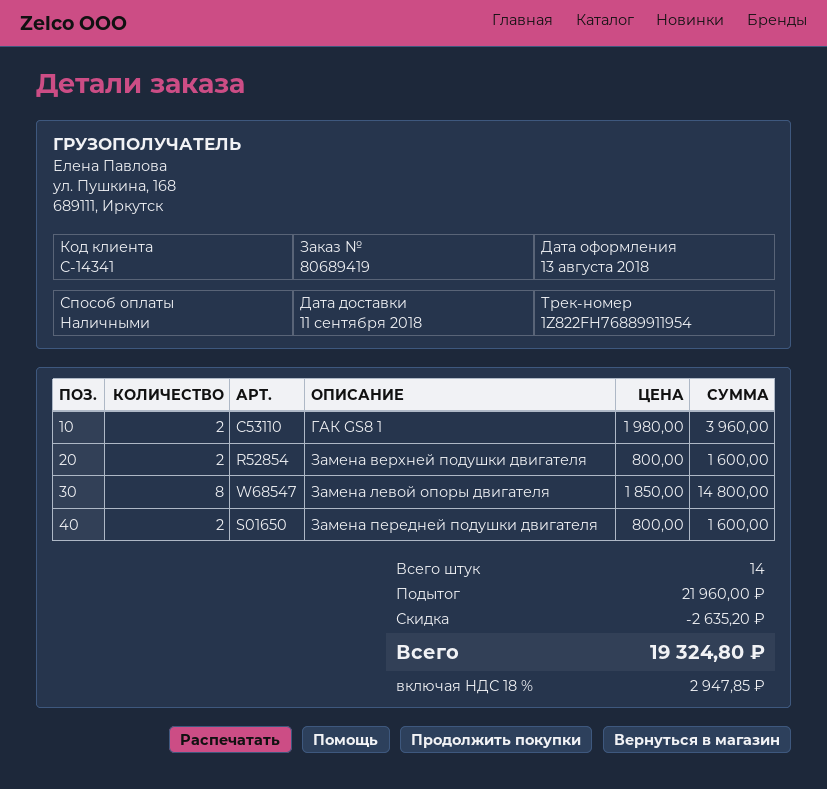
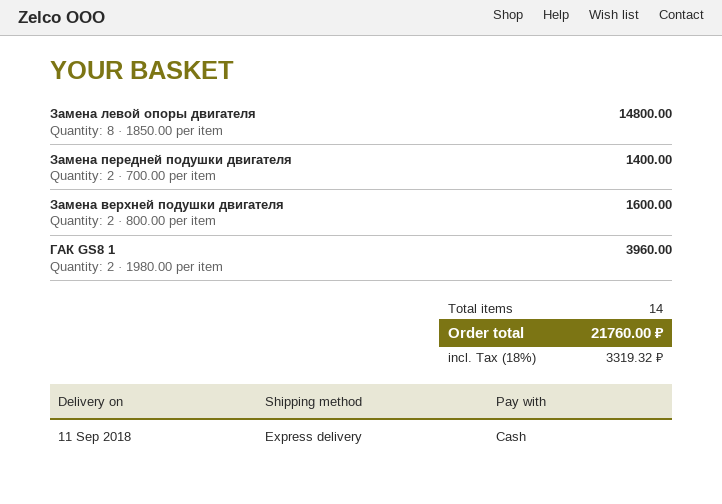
Замена передней подушки двигателя: 2 x 800.00 = 1600.00 -> 2 x 700.00 = 1400.00
discount: 2635.20 -> none
tax: 18% = 2947.85 -> 18% = 3319.32
total: 19324.80 -> 21760.00

